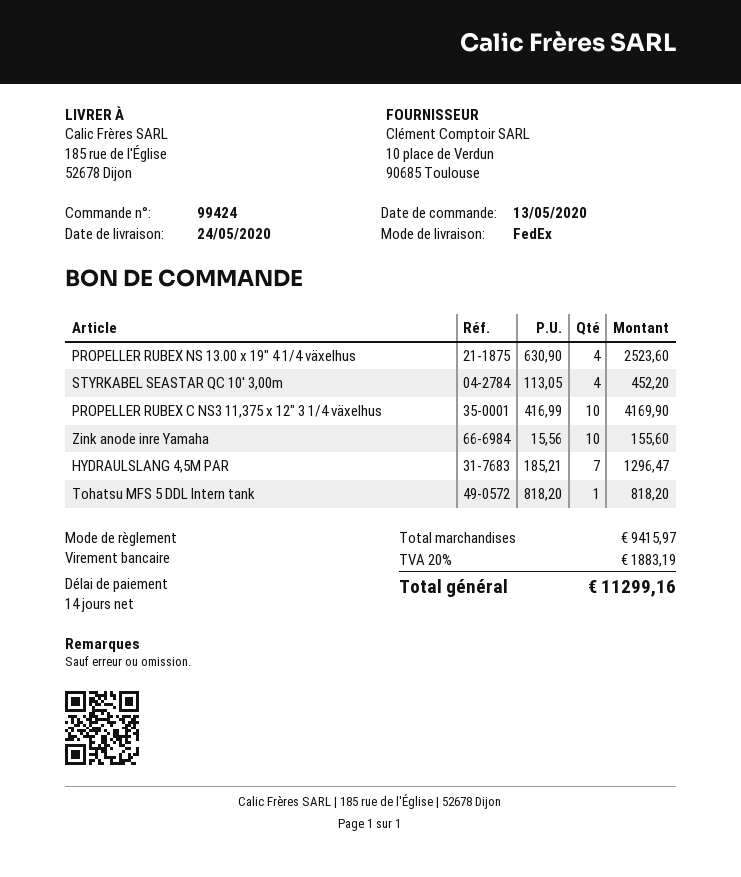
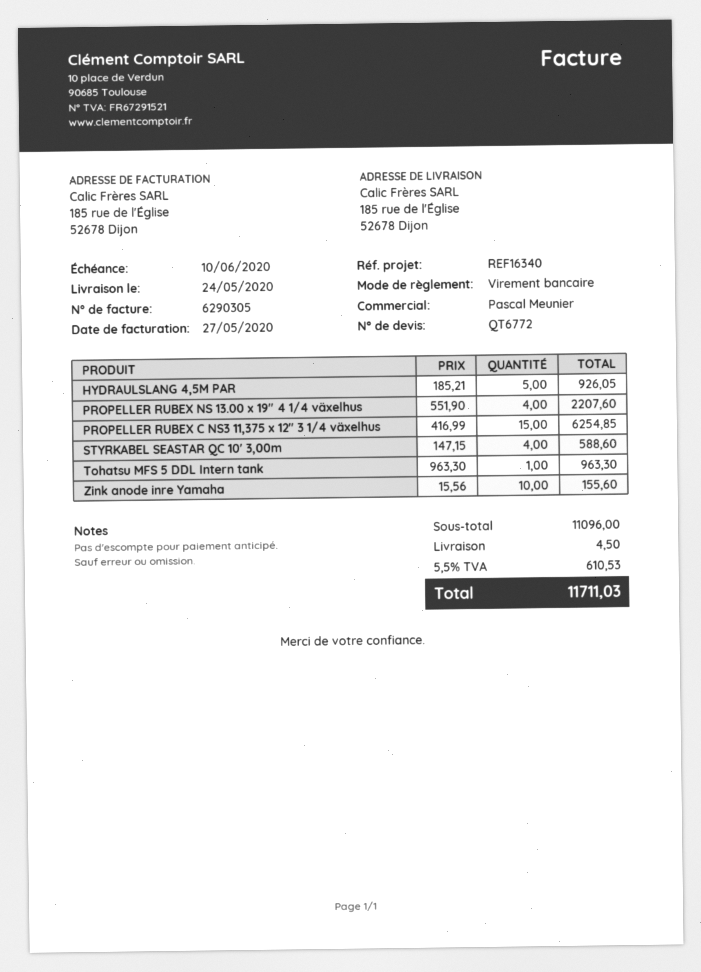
PROPELLER RUBEX NS 13.00 x 19" 4 1/4 växelhus: 4 x 630.90 = 2523.60 -> 4 x 551.90 = 2207.60
STYRKABEL SEASTAR QC 10' 3,00m: 4 x 113.05 = 452.20 -> 4 x 147.15 = 588.60
PROPELLER RUBEX C NS3 11,375 x 12" 3 1/4 växelhus: 10 x 416.99 = 4169.90 -> 15 x 416.99 = 6254.85
HYDRAULSLANG 4,5M PAR: 7 x 185.21 = 1296.47 -> 5 x 185.21 = 926.05
Tohatsu MFS 5 DDL Intern tank: 1 x 818.20 = 818.20 -> 1 x 963.30 = 963.30
subtotal: 9415.97 -> 11096.00
shipping: none -> 4.50
tax: 20% = 1883.19 -> 5.5% = 610.53
total: 11299.16 -> 11711.03

